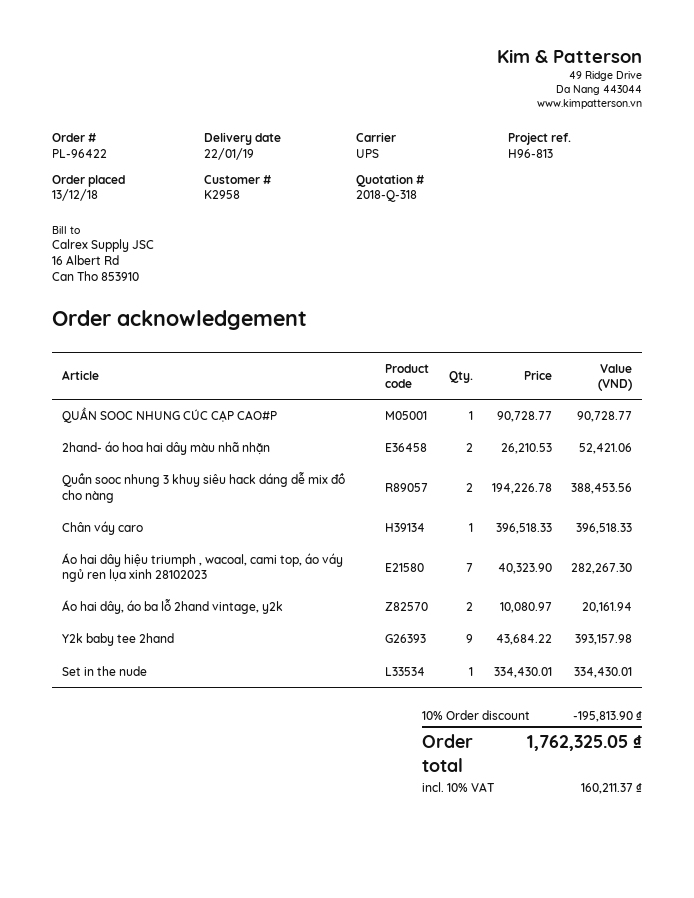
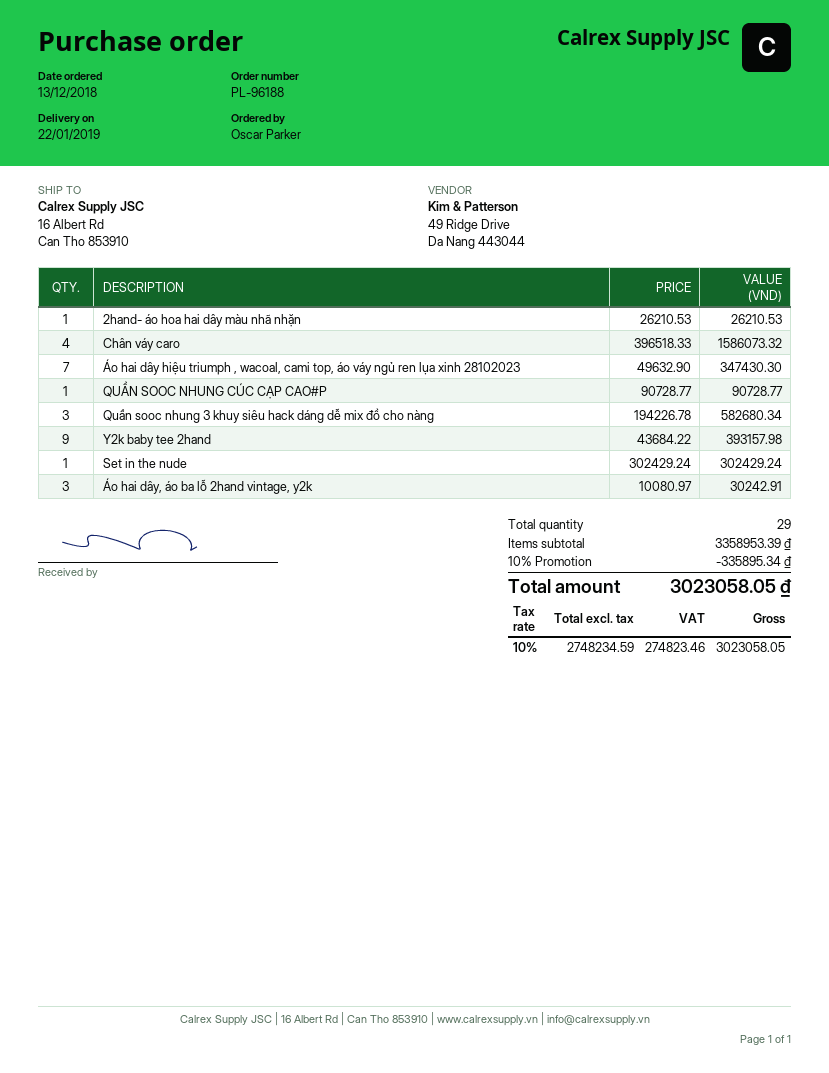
order number: PL-96422 -> PL-96188
2hand- áo hoa hai dây màu nhã nhặn: 2 x 26210.53 = 52421.06 -> 1 x 26210.53 = 26210.53
Quần sooc nhung 3 khuy siêu hack dáng dễ mix đồ cho nàng: 2 x 194226.78 = 388453.56 -> 3 x 194226.78 = 582680.34
Chân váy caro: 1 x 396518.33 = 396518.33 -> 4 x 396518.33 = 1586073.32
Áo hai dây hiệu triumph , wacoal, cami top, áo váy ngủ ren lụa xinh 28102023: 7 x 40323.90 = 282267.30 -> 7 x 49632.90 = 347430.30
Áo hai dây, áo ba lỗ 2hand vintage, y2k: 2 x 10080.97 = 20161.94 -> 3 x 10080.97 = 30242.91
Set in the nude: 1 x 334430.01 = 334430.01 -> 1 x 302429.24 = 302429.24
discount: 10% = 195813.90 -> 10% = 335895.34
tax: 10% = 160211.37 -> 10% = 274823.46
total: 1762325.05 -> 3023058.05

